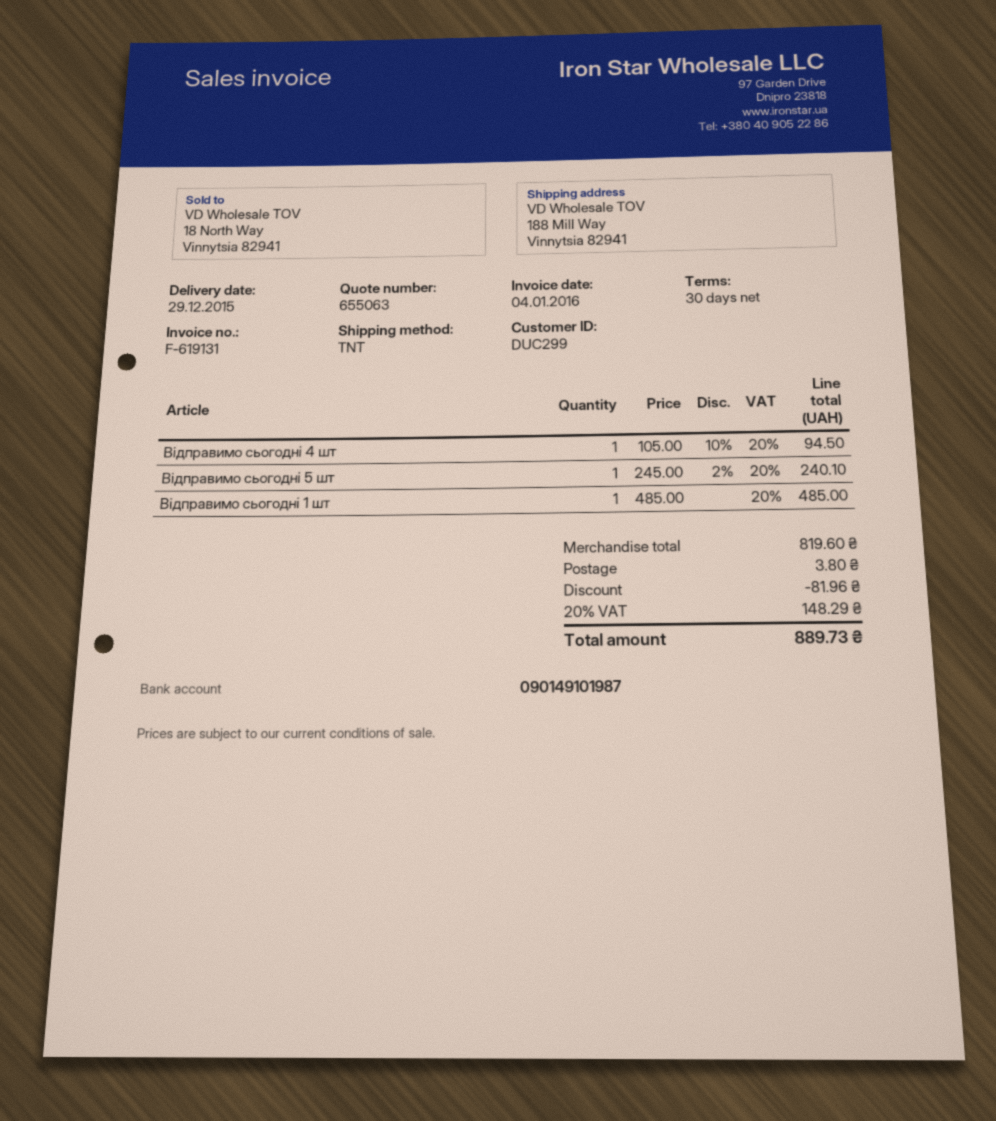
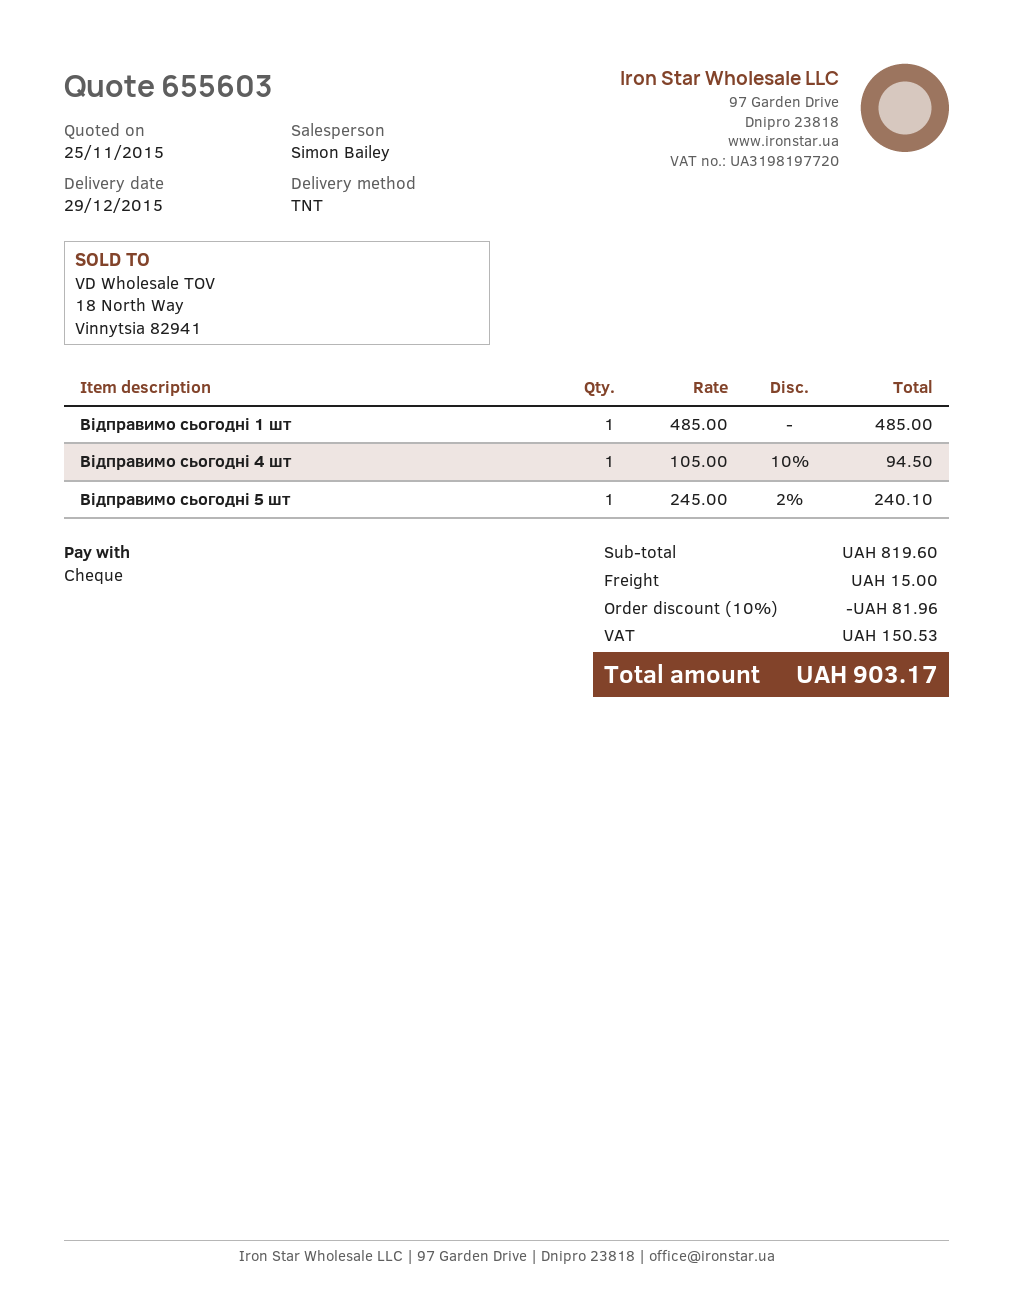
quote number: 655063 -> 655603
shipping: 3.80 -> 15.00
tax: 148.29 -> 150.53
total: 889.73 -> 903.17

